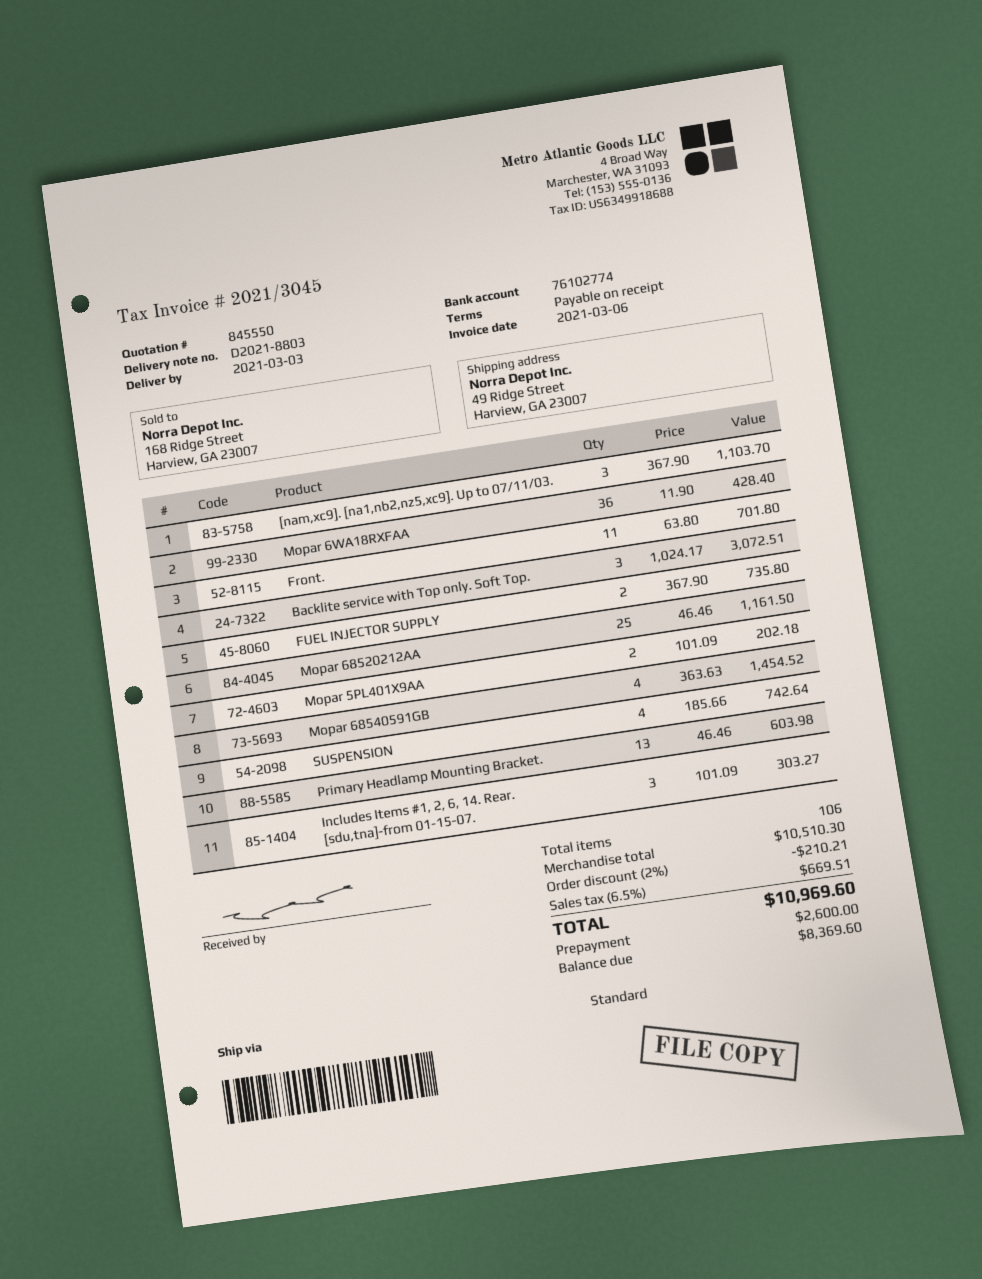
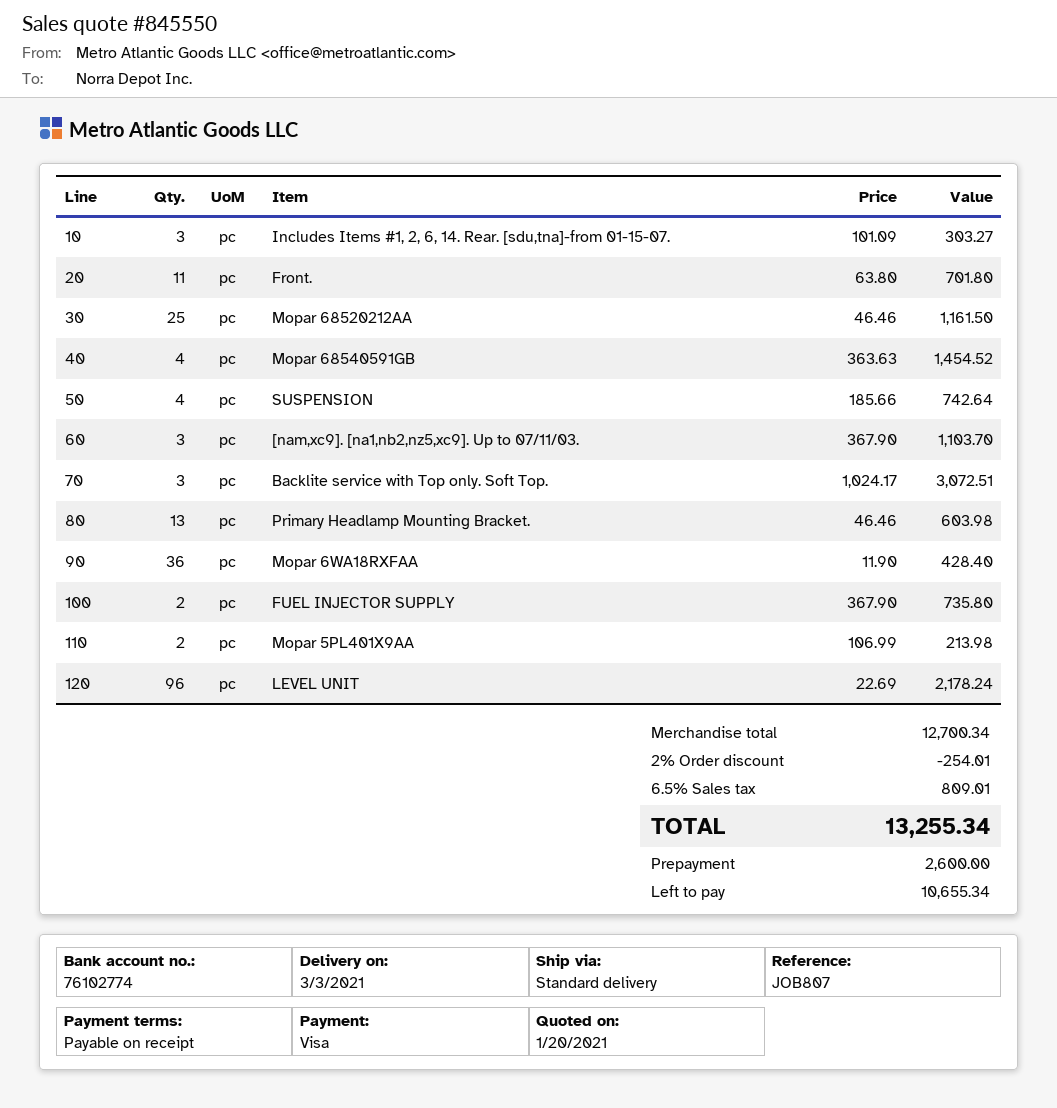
Mopar 5PL401X9AA: 2 x 101.09 = 202.18 -> 2 x 106.99 = 213.98
LEVEL UNIT: none -> 96 x 22.69 = 2178.24
subtotal: 10510.30 -> 12700.34
discount: 2% = 210.21 -> 2% = 254.01
tax: 6.5% = 669.51 -> 6.5% = 809.01
total: 10969.60 -> 13255.34
balance: 8369.60 -> 10655.34

